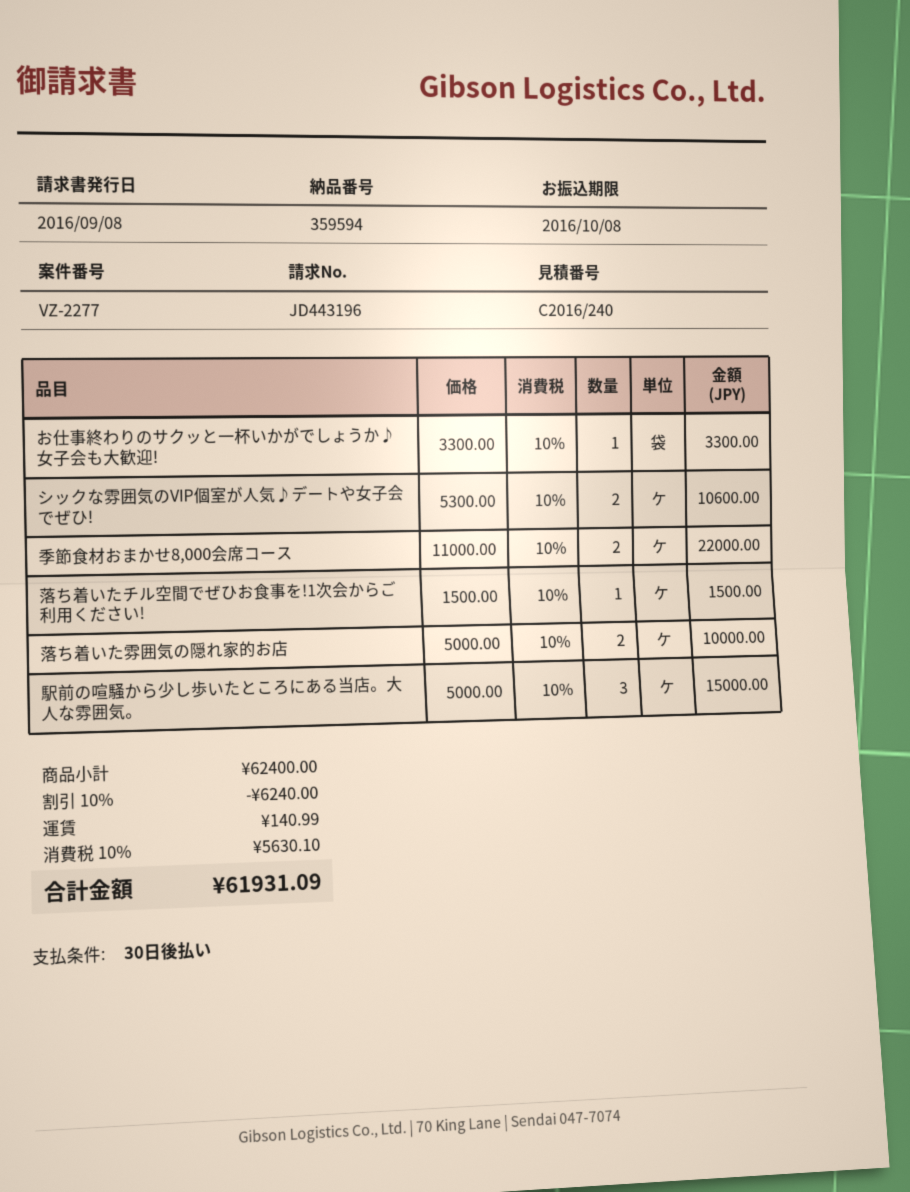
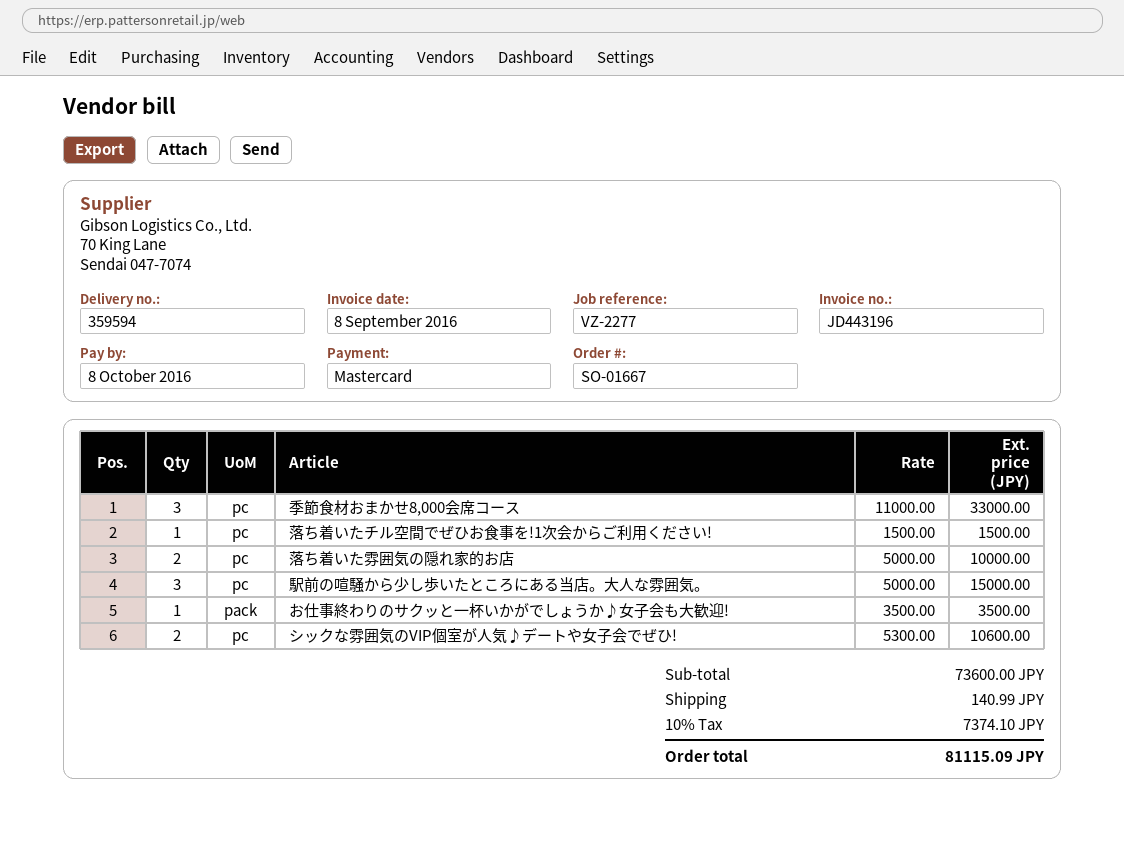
お仕事終わりのサクッと一杯いかがでしょうか♪女子会も大歓迎!: 1 x 3300.00 = 3300.00 -> 1 x 3500.00 = 3500.00
季節食材おまかせ8,000会席コース: 2 x 11000.00 = 22000.00 -> 3 x 11000.00 = 33000.00
subtotal: 62400.00 -> 73600.00
discount: 10% = 6240.00 -> none
tax: 10% = 5630.10 -> 10% = 7374.10
total: 61931.09 -> 81115.09

